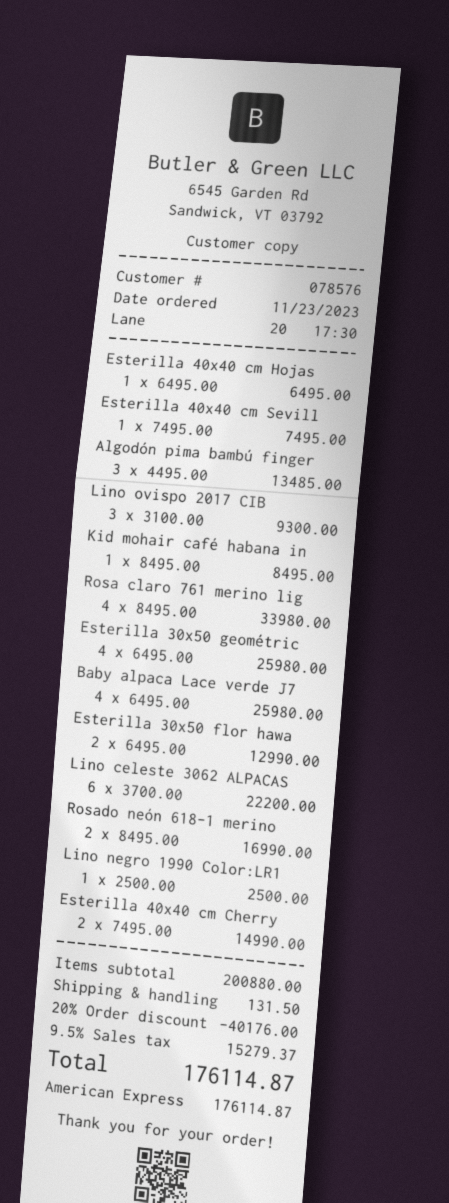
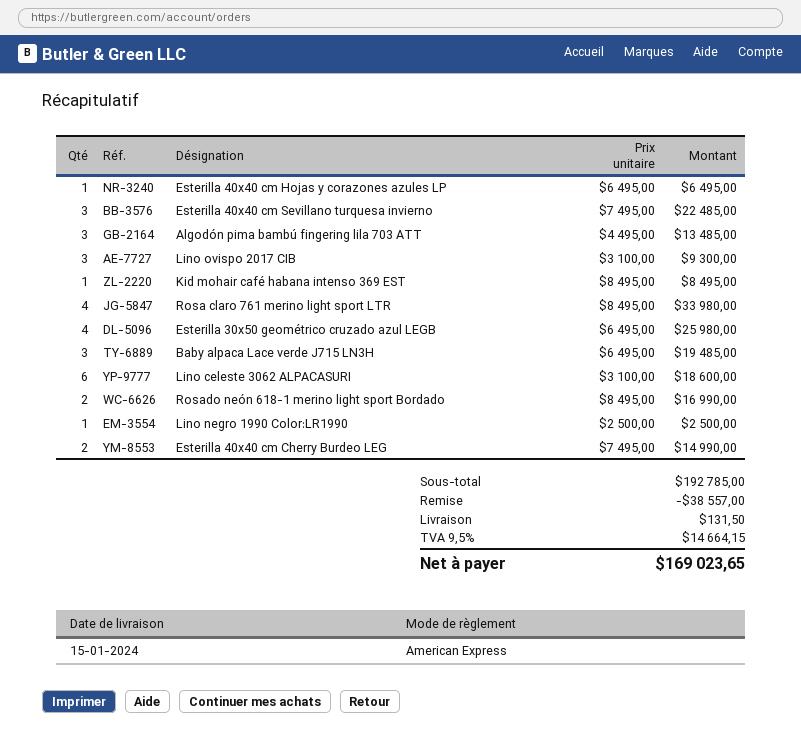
Esterilla 40x40 cm Sevill: 1 x 7495.00 = 7495.00 -> 3 x 7495.00 = 22485.00
Baby alpaca Lace verde J7: 4 x 6495.00 = 25980.00 -> 3 x 6495.00 = 19485.00
Esterilla 30x50 flor hawa: 2 x 6495.00 = 12990.00 -> none
Lino celeste 3062 ALPACAS: 6 x 3700.00 = 22200.00 -> 6 x 3100.00 = 18600.00
subtotal: 200880.00 -> 192785.00
discount: 40176.00 -> 38557.00
tax: 9.5% = 15279.37 -> 9.5% = 14664.15
total: 176114.87 -> 169023.65

